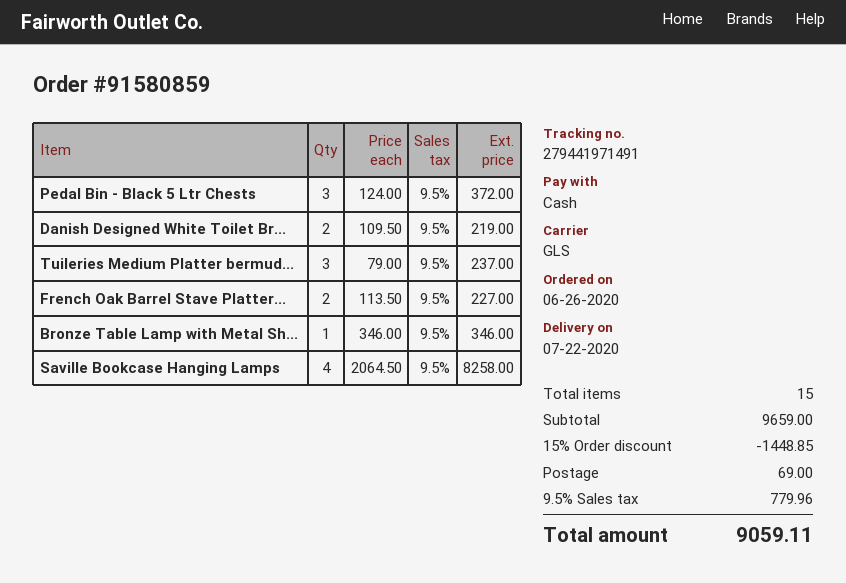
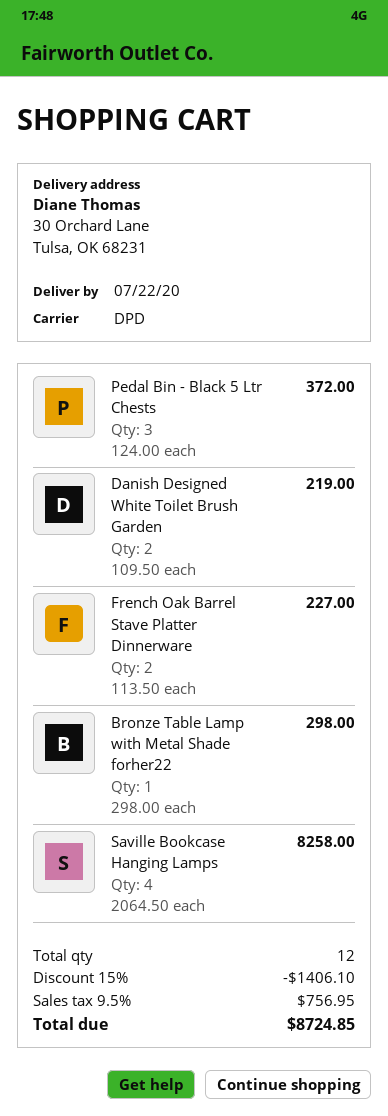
shipping method: GLS -> DPD
Tuileries Medium Platter bermud...: 3 x 79.00 = 237.00 -> none
Bronze Table Lamp with Metal Sh...: 1 x 346.00 = 346.00 -> 1 x 298.00 = 298.00
total quantity: 15 -> 12
discount: 15% = 1448.85 -> 15% = 1406.10
shipping: 69.00 -> none
tax: 9.5% = 779.96 -> 9.5% = 756.95
total: 9059.11 -> 8724.85

